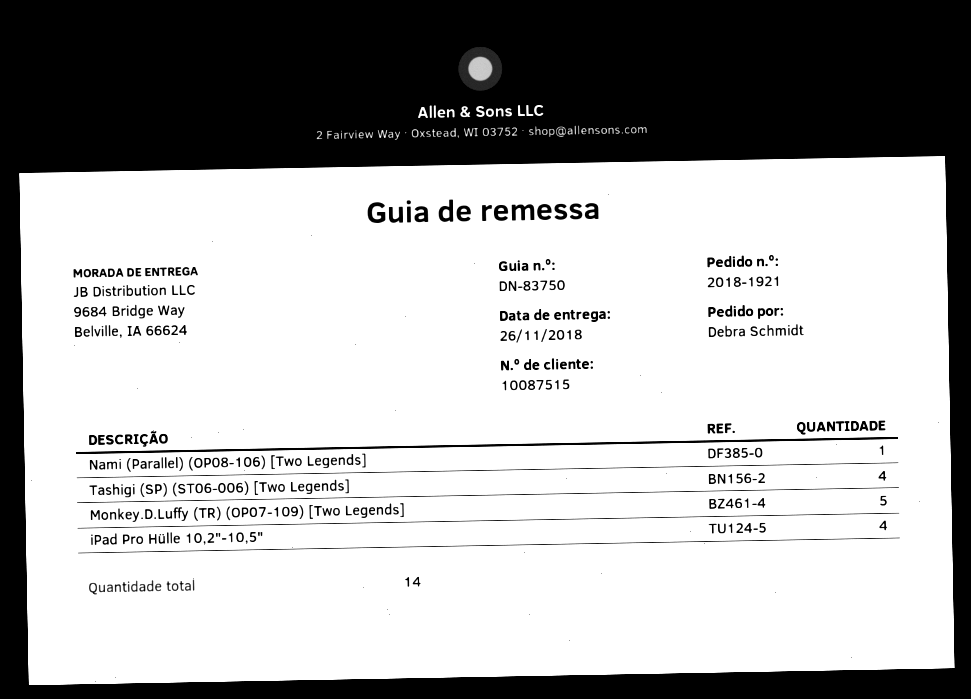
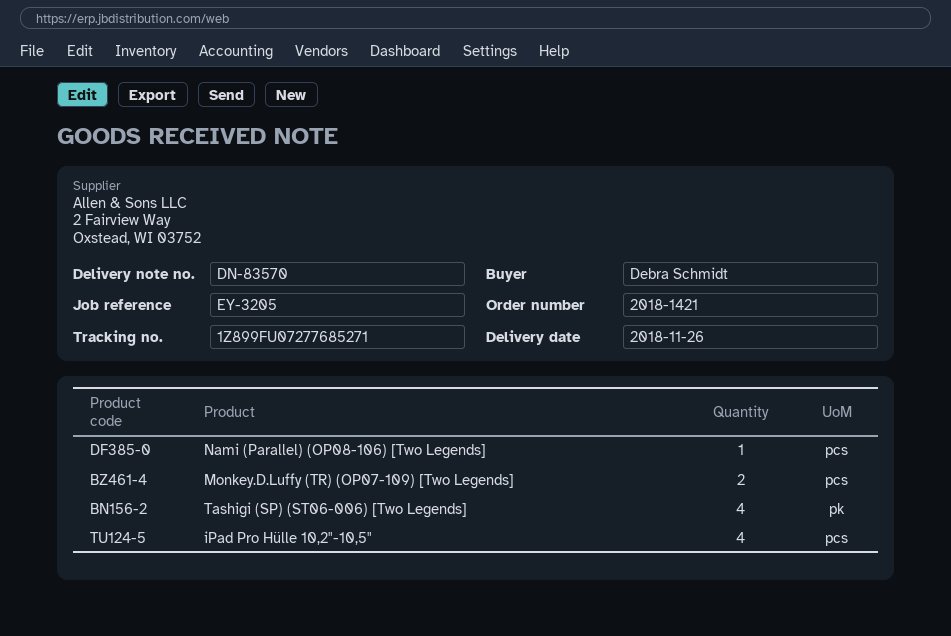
order number: 2018-1921 -> 2018-1421
delivery note number: DN-83750 -> DN-83570
Monkey.D.Luffy (TR) (OP07-109) [Two Legends]: 5 -> 2

